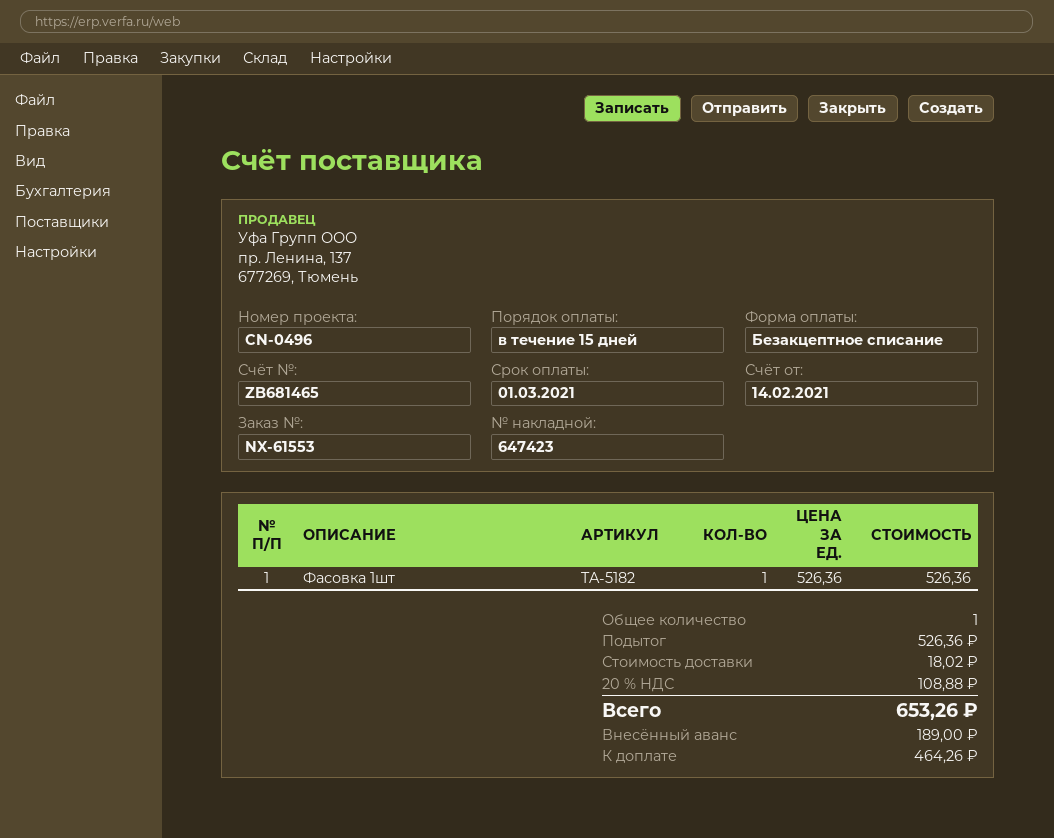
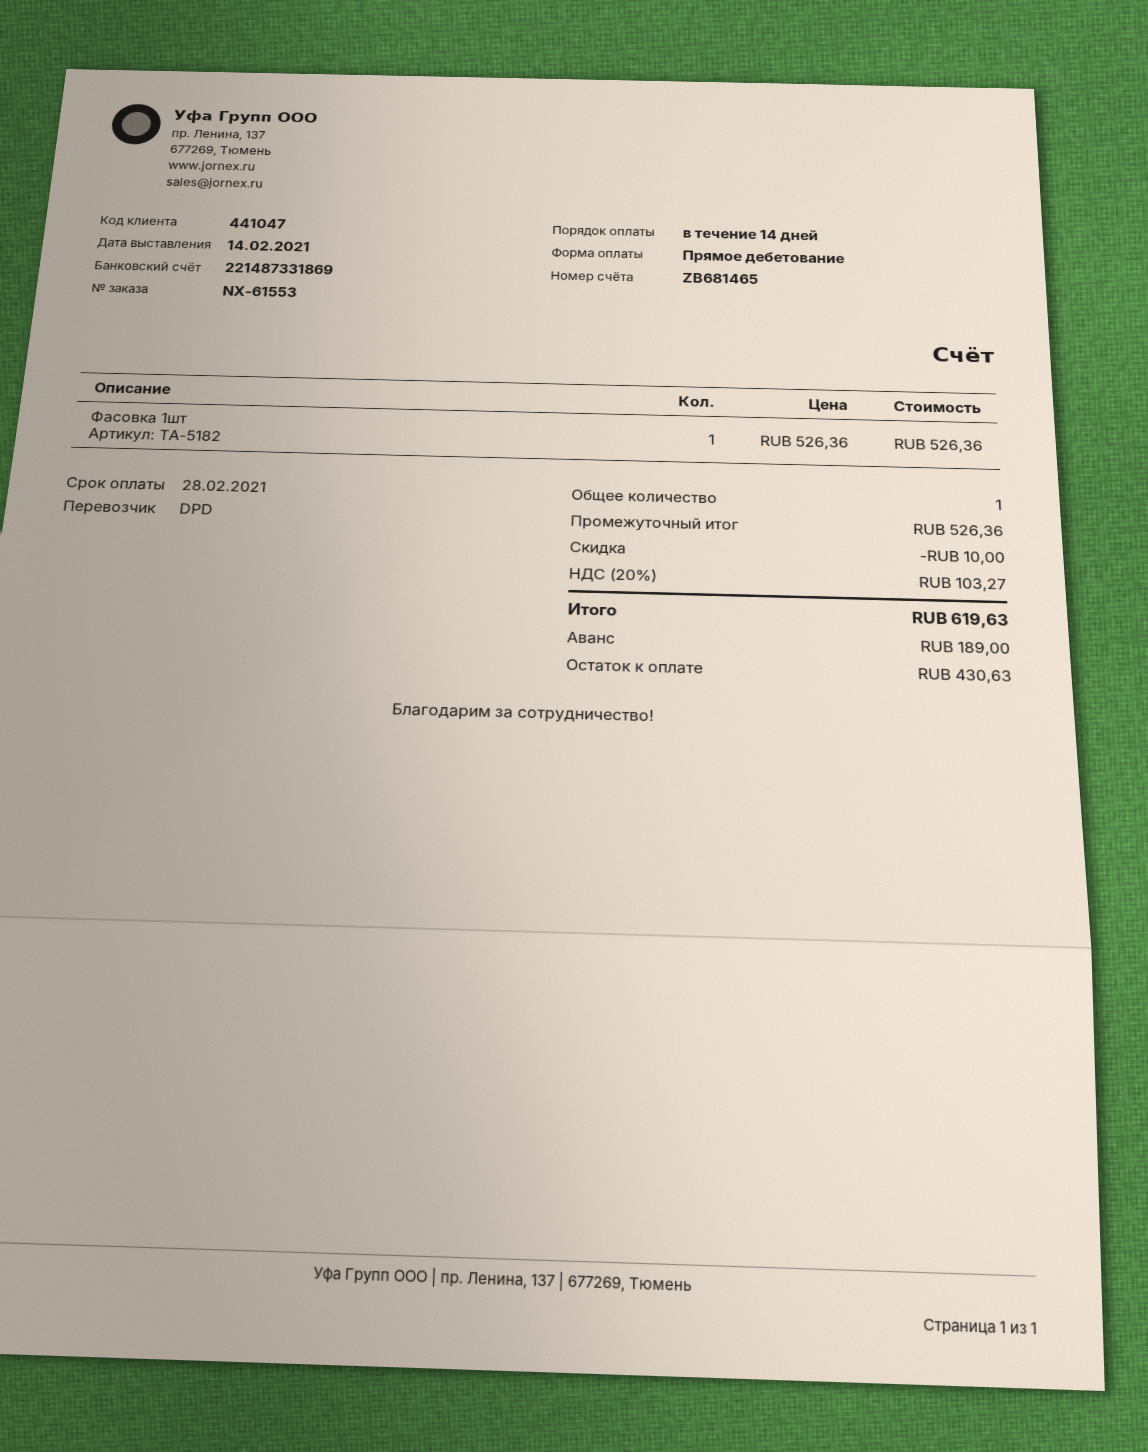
payment terms: 15 days -> 14 days
due date: 2021-03-01 -> 2021-02-28
discount: none -> 10.00
shipping: 18.02 -> none
tax: 20% = 108.88 -> 20% = 103.27
total: 653.26 -> 619.63
balance: 464.26 -> 430.63

